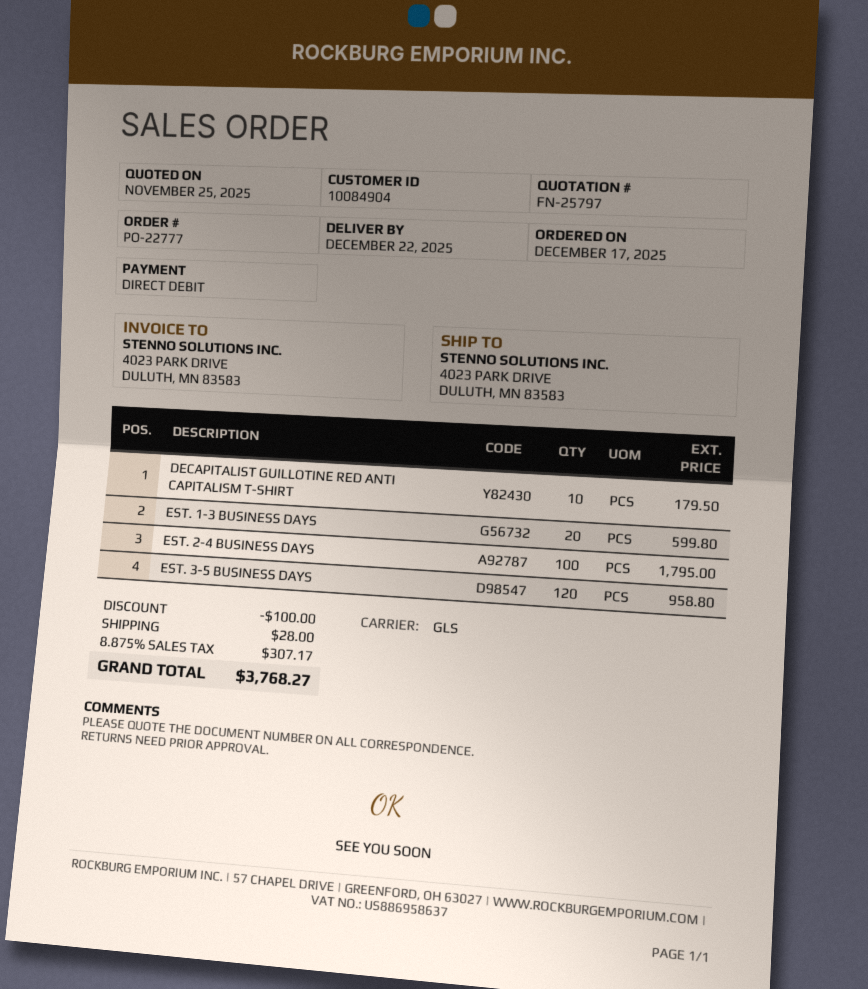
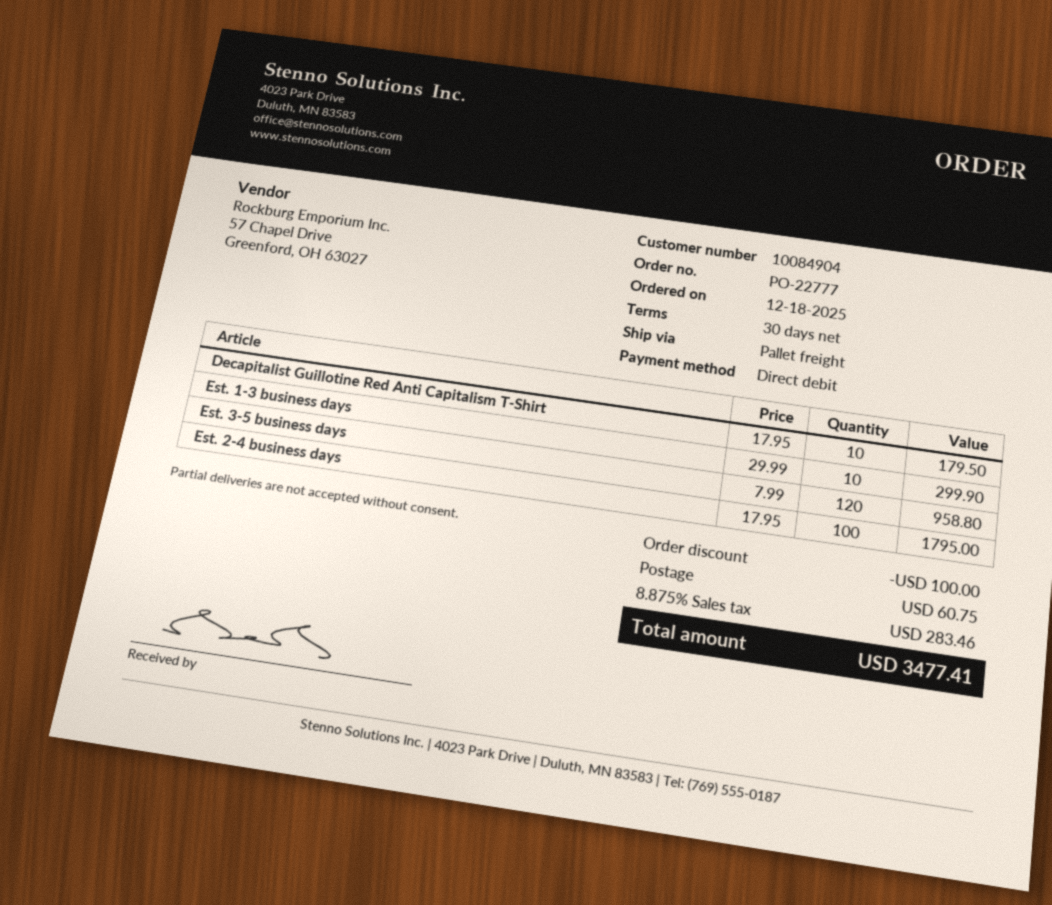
order date: 2025-12-17 -> 2025-12-18
shipping method: GLS -> pallet freight
EST. 1-3 BUSINESS DAYS: 20 for 599.80 -> 10 for 299.90
shipping: 28.00 -> 60.75
tax: 8.875% = 307.17 -> 8.875% = 283.46
total: 3768.27 -> 3477.41

